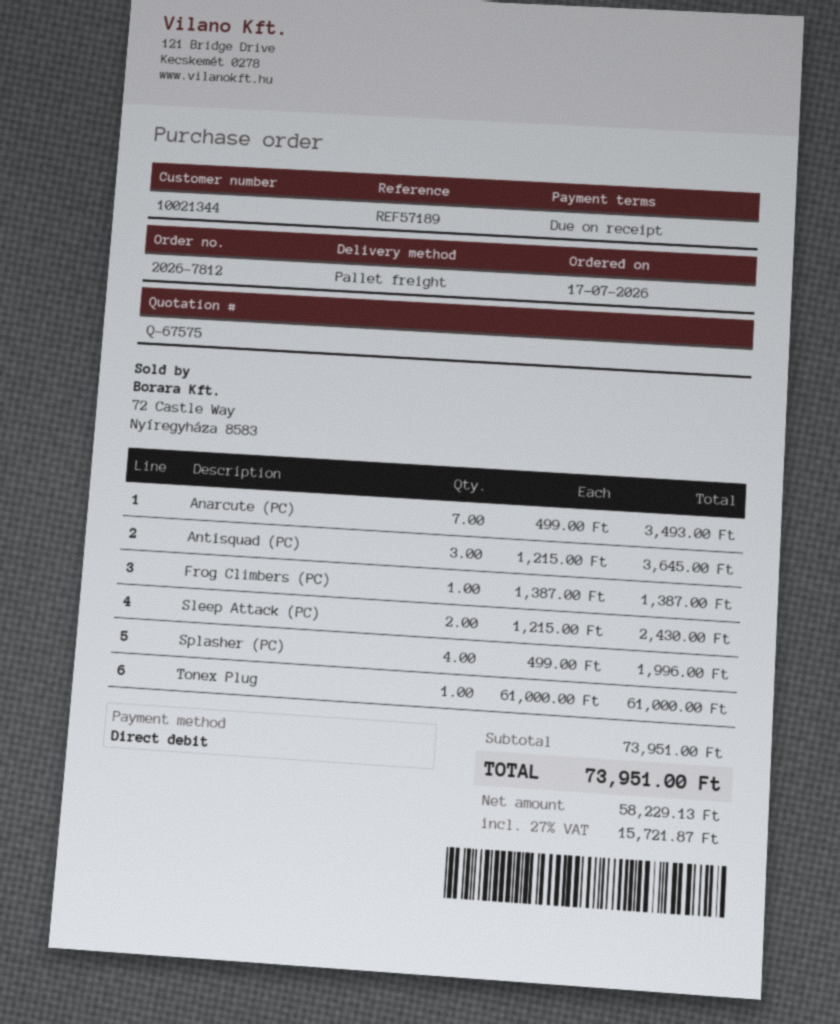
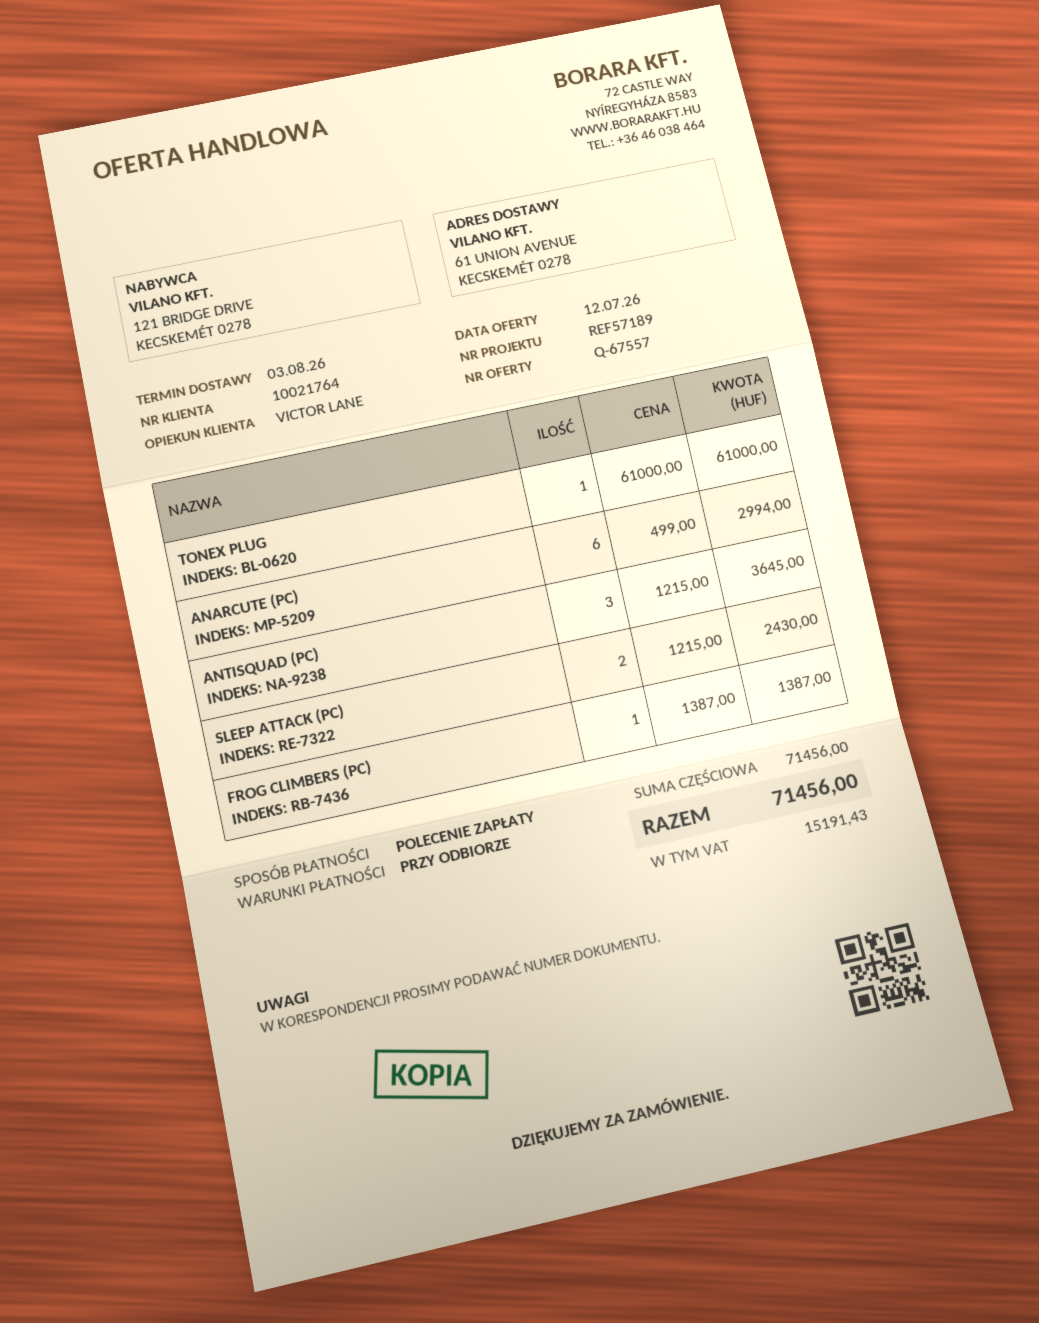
quote number: Q-67575 -> Q-67557
customer number: 10021344 -> 10021764
Anarcute (PC): 7 x 499.00 = 3493.00 -> 6 x 499.00 = 2994.00
Splasher (PC): 4 x 499.00 = 1996.00 -> none
subtotal: 73951.00 -> 71456.00
tax: 15721.87 -> 15191.43
total: 73951.00 -> 71456.00

